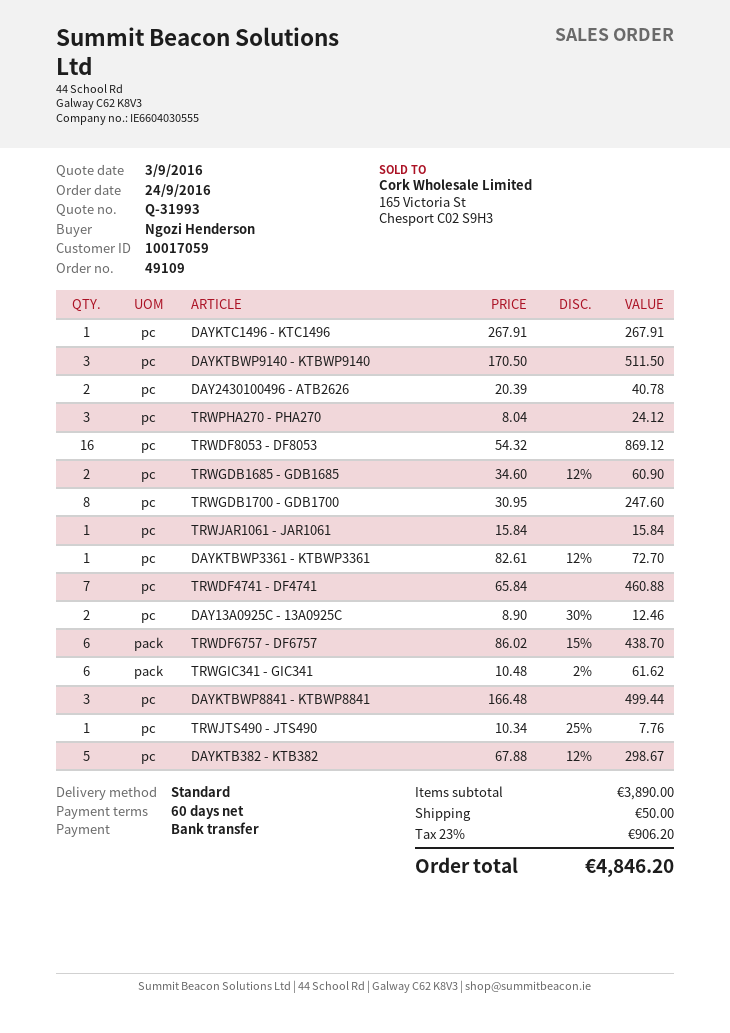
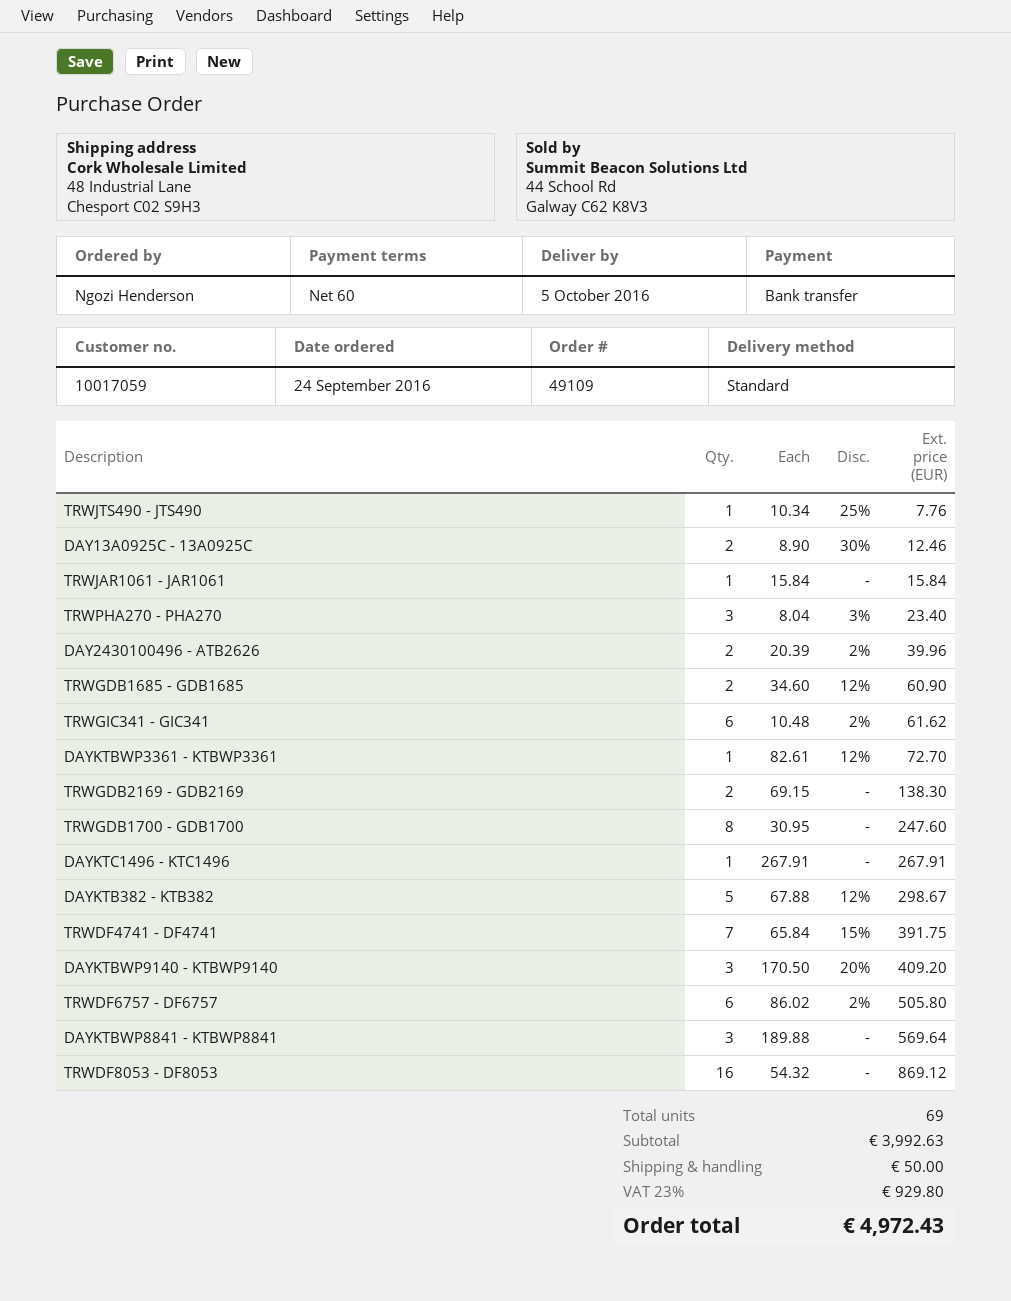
DAYKTBWP9140 - KTBWP9140: 3 x 170.50 = 511.50 -> 3 x 170.50 - 20% = 409.20
DAY2430100496 - ATB2626: 2 x 20.39 = 40.78 -> 2 x 20.39 - 2% = 39.96
TRWPHA270 - PHA270: 3 x 8.04 = 24.12 -> 3 x 8.04 - 3% = 23.40
TRWDF4741 - DF4741: 7 x 65.84 = 460.88 -> 7 x 65.84 - 15% = 391.75
TRWDF6757 - DF6757: 6 x 86.02 - 15% = 438.70 -> 6 x 86.02 - 2% = 505.80
DAYKTBWP8841 - KTBWP8841: 3 x 166.48 = 499.44 -> 3 x 189.88 = 569.64
TRWGDB2169 - GDB2169: none -> 2 x 69.15 = 138.30
subtotal: 3890.00 -> 3992.63
tax: 23% = 906.20 -> 23% = 929.80
total: 4846.20 -> 4972.43

